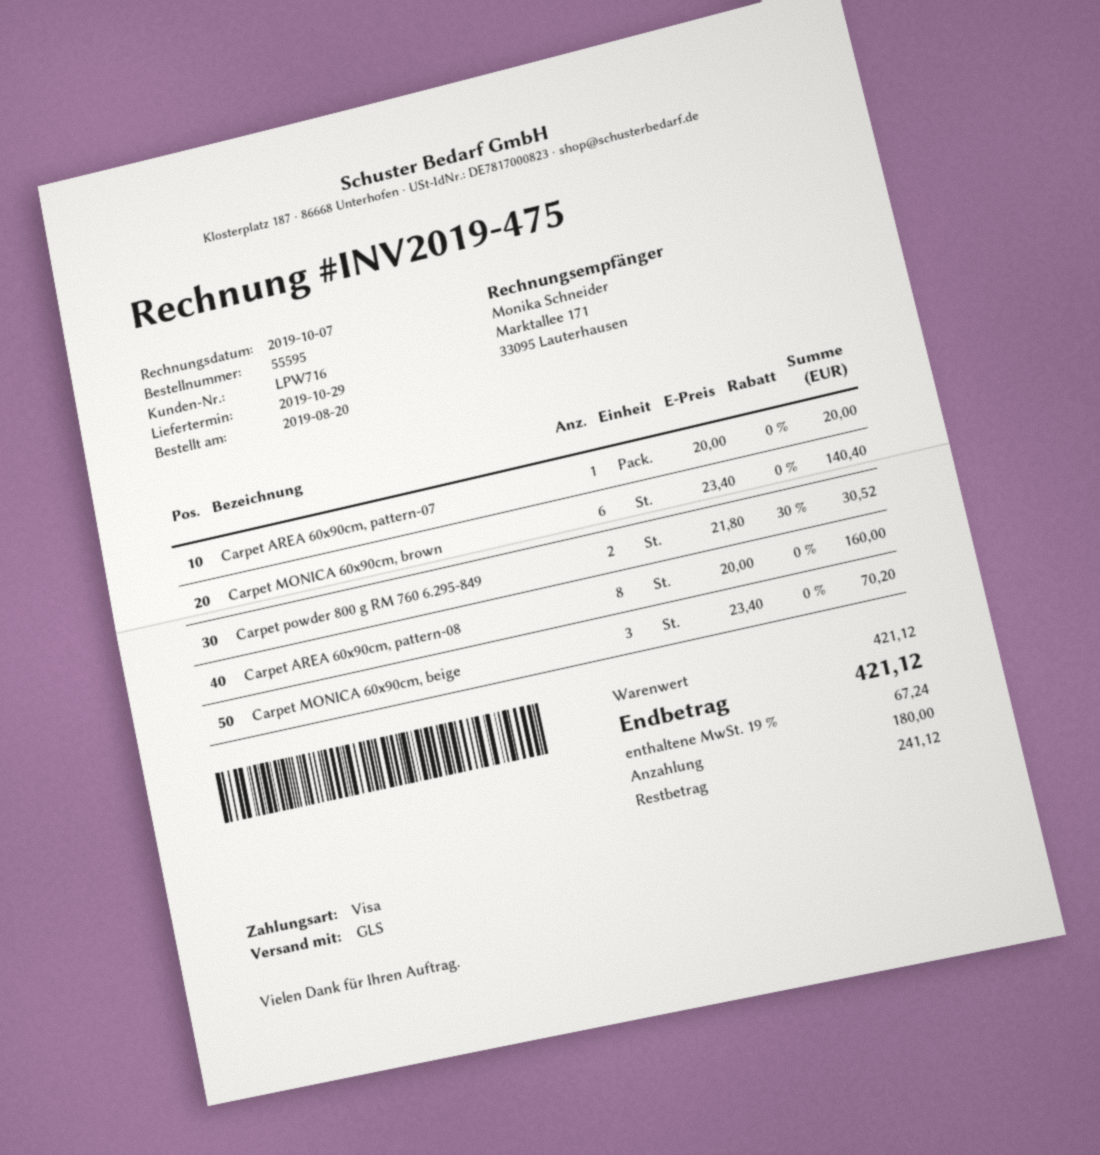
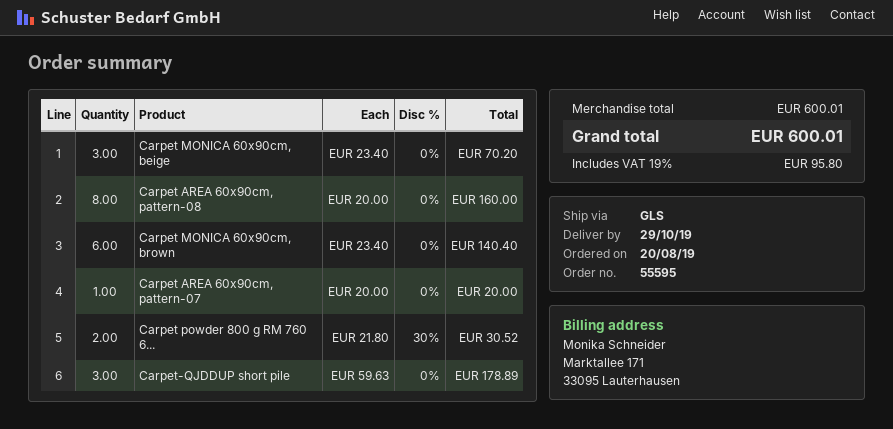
Carpet-QJDDUP short pile: none -> 3 x 59.63 = 178.89
subtotal: 421.12 -> 600.01
tax: 19% = 67.24 -> 19% = 95.80
total: 421.12 -> 600.01

